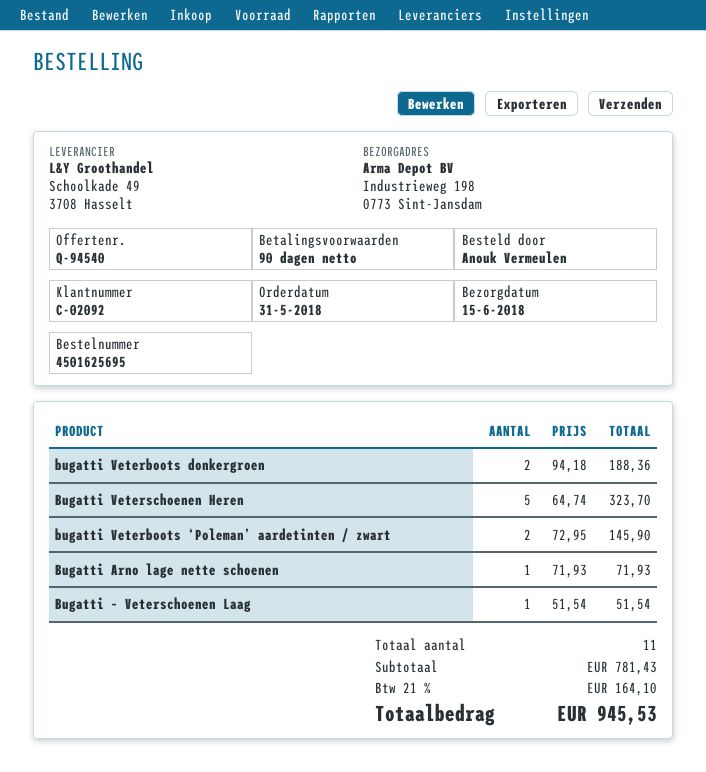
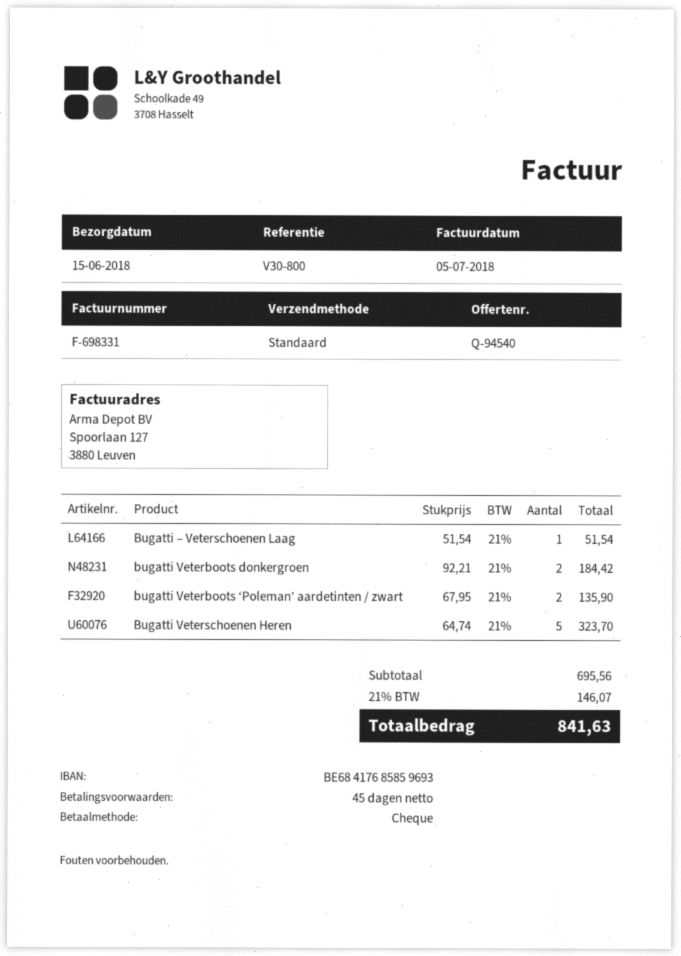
payment terms: 90 days -> 45 days
bugatti Veterboots donkergroen: 2 x 94.18 = 188.36 -> 2 x 92.21 = 184.42
bugatti Veterboots ‘Poleman’ aardetinten / zwart: 2 x 72.95 = 145.90 -> 2 x 67.95 = 135.90
Bugatti Arno lage nette schoenen: 1 x 71.93 = 71.93 -> none
subtotal: 781.43 -> 695.56
tax: 21% = 164.10 -> 21% = 146.07
total: 945.53 -> 841.63

